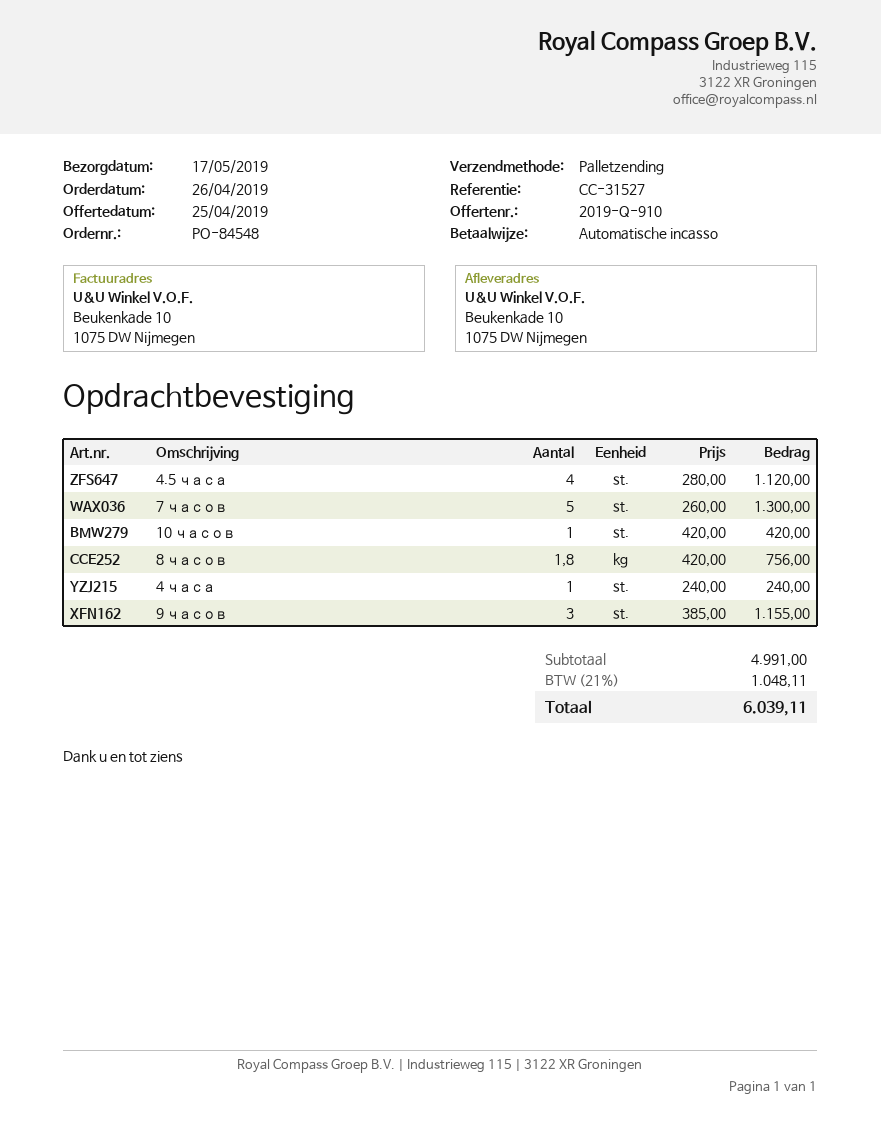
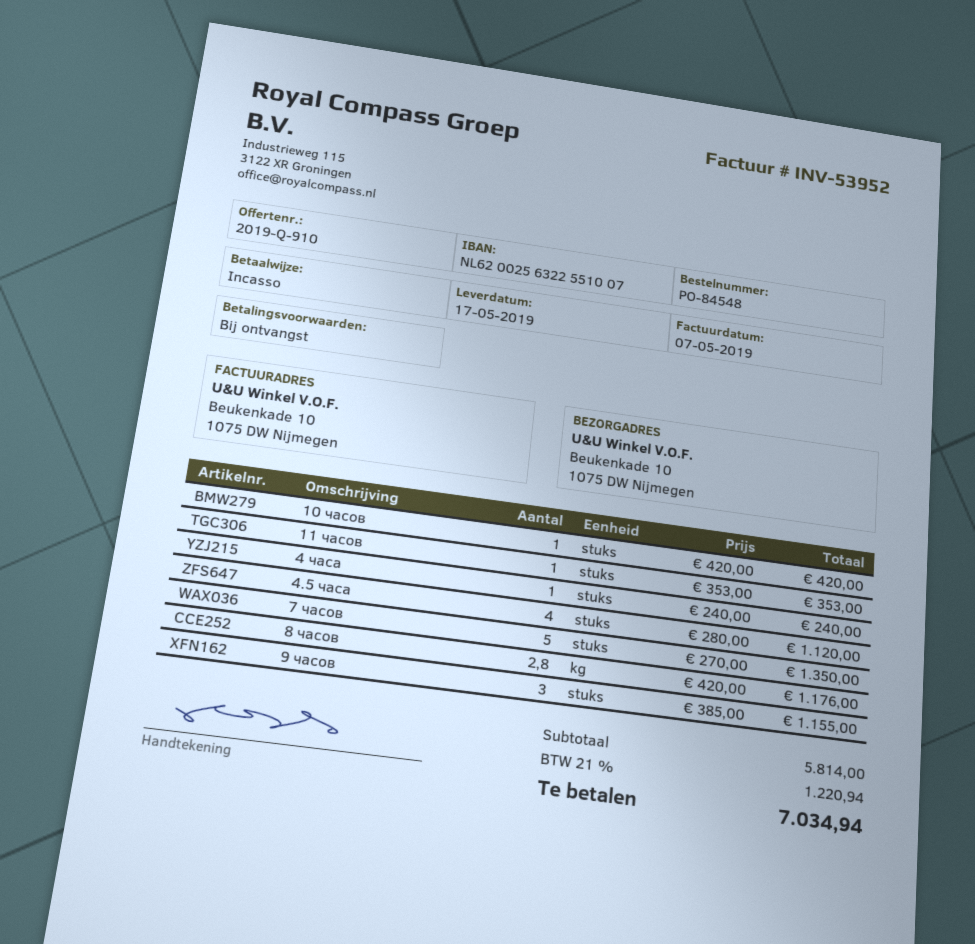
7 часов: 5 x 260.00 = 1300.00 -> 5 x 270.00 = 1350.00
8 часов: 1.8 x 420.00 = 756.00 -> 2.8 x 420.00 = 1176.00
11 часов: none -> 1 x 353.00 = 353.00
subtotal: 4991.00 -> 5814.00
tax: 21% = 1048.11 -> 21% = 1220.94
total: 6039.11 -> 7034.94

